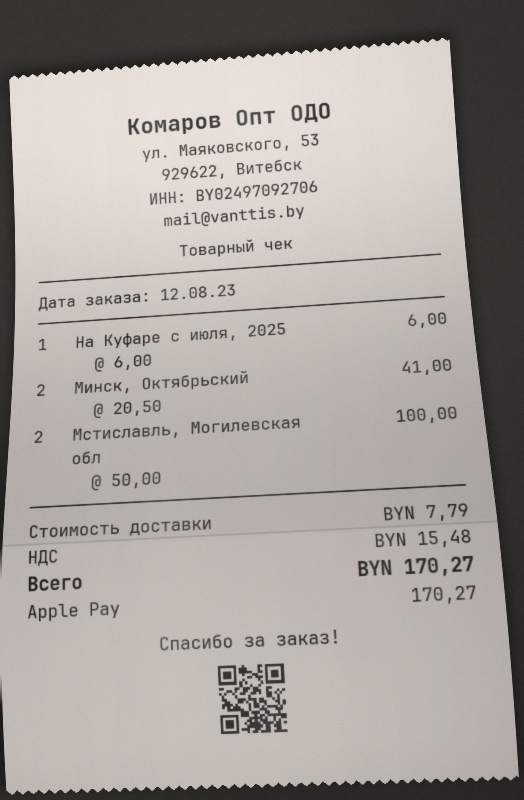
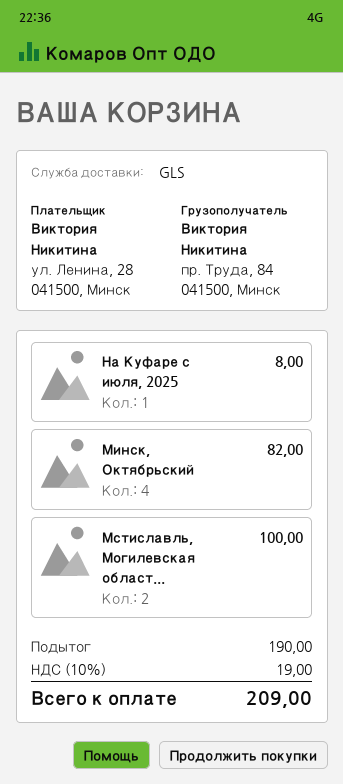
На Куфаре с июля, 2025: 1 for 6.00 -> 1 for 8.00
Минск, Октябрьский: 2 for 41.00 -> 4 for 82.00
shipping: 7.79 -> none
tax: 15.48 -> 19.00
total: 170.27 -> 209.00

